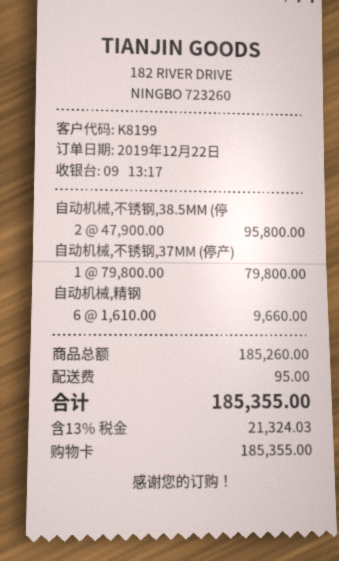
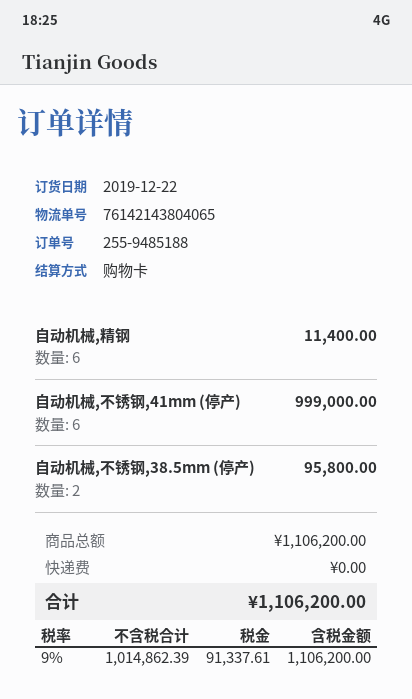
自动机械,不锈钢,37MM (停产): 1 for 79800.00 -> none
自动机械,精钢: 6 for 9660.00 -> 6 for 11400.00
自动机械,不锈钢,41mm (停产): none -> 6 for 999000.00
subtotal: 185260.00 -> 1106200.00
shipping: 95.00 -> 0.00
tax: 13% = 21324.03 -> 9% = 91337.61
total: 185355.00 -> 1106200.00

